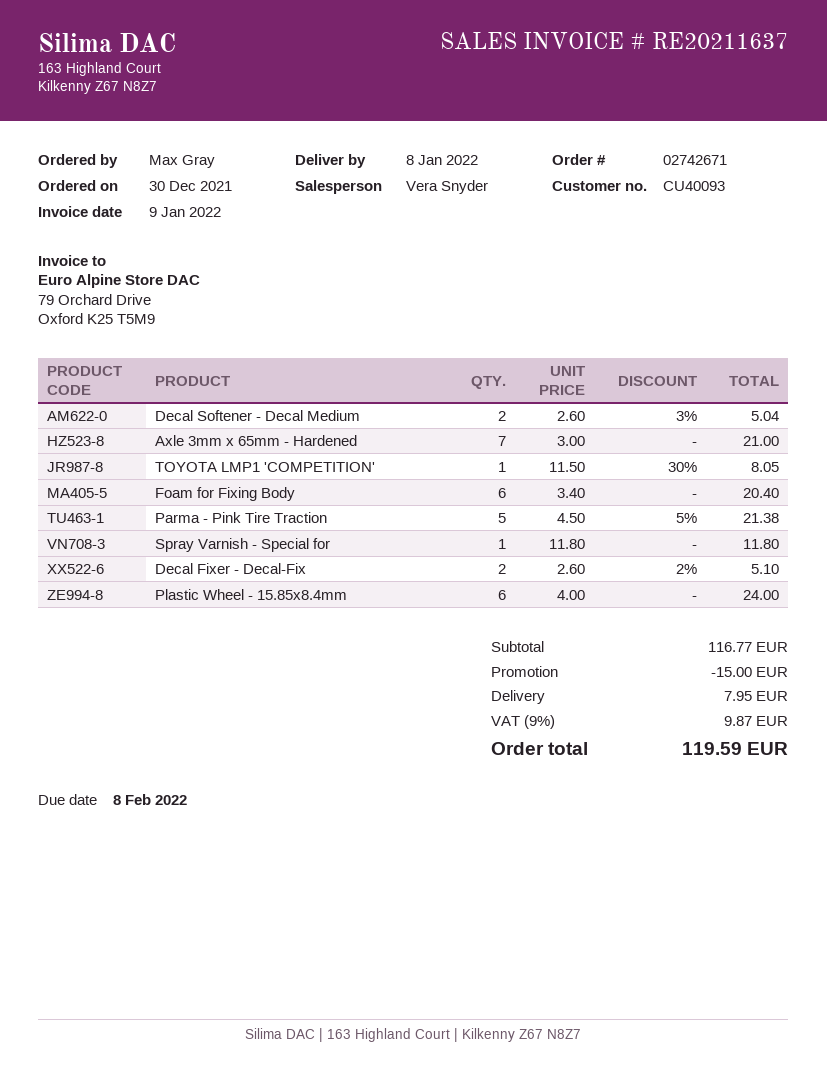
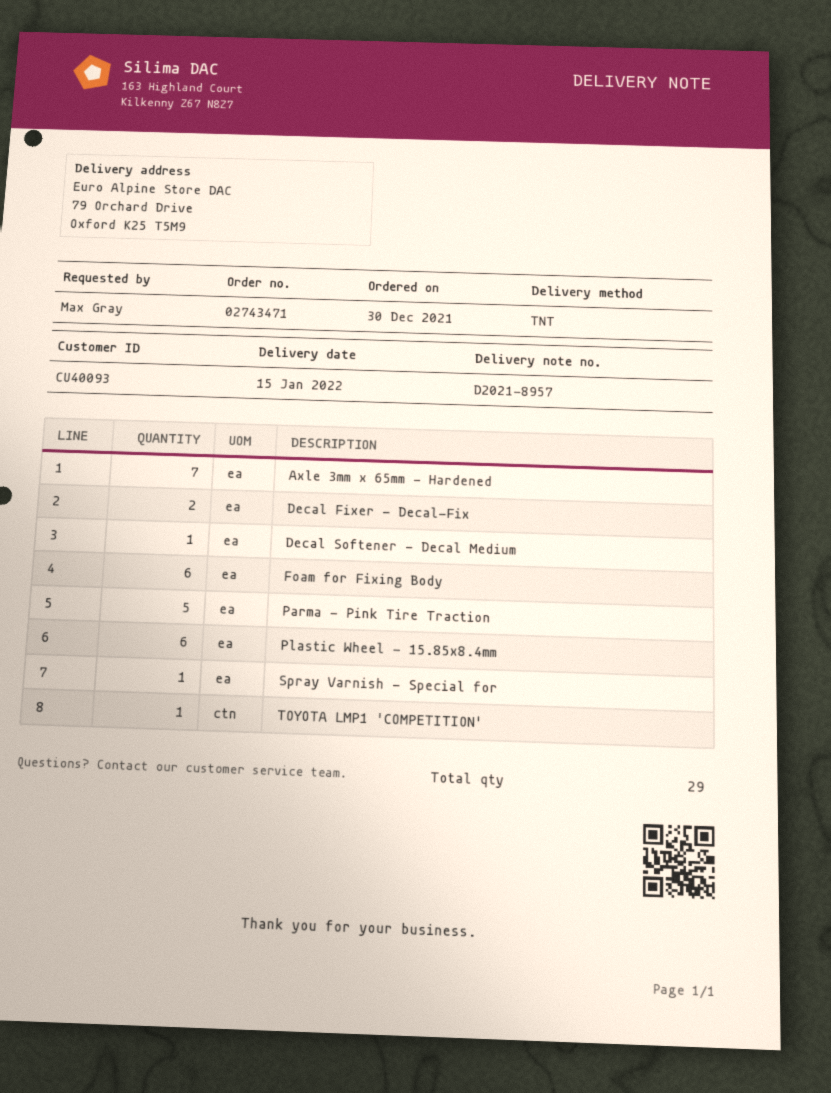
order number: 02742671 -> 02743471
delivery date: 2022-01-08 -> 2022-01-15
Decal Softener - Decal Medium: 2 -> 1

